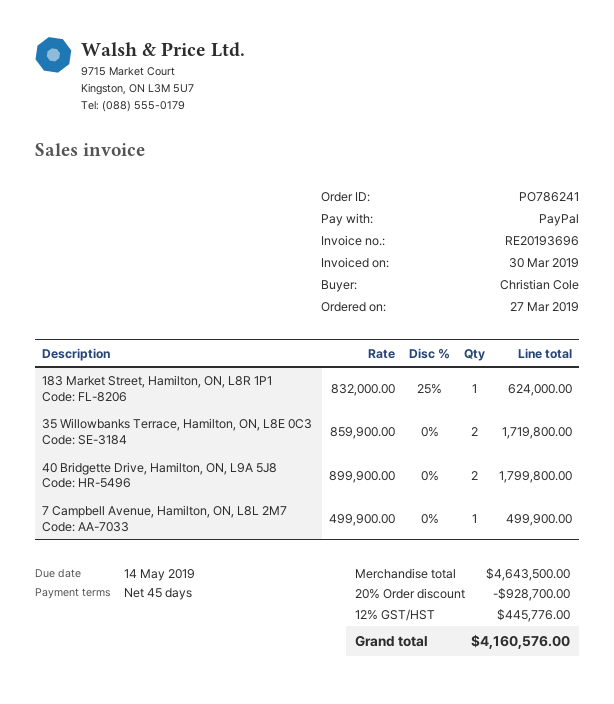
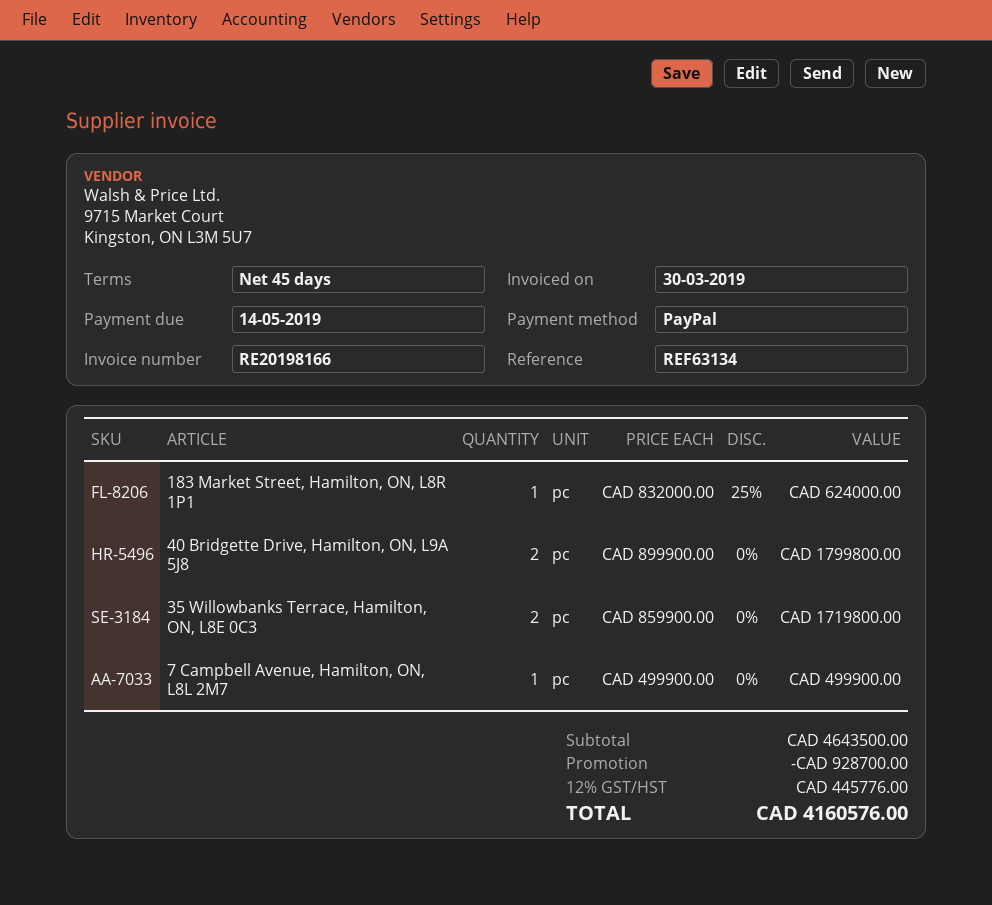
invoice number: RE20193696 -> RE20198166

